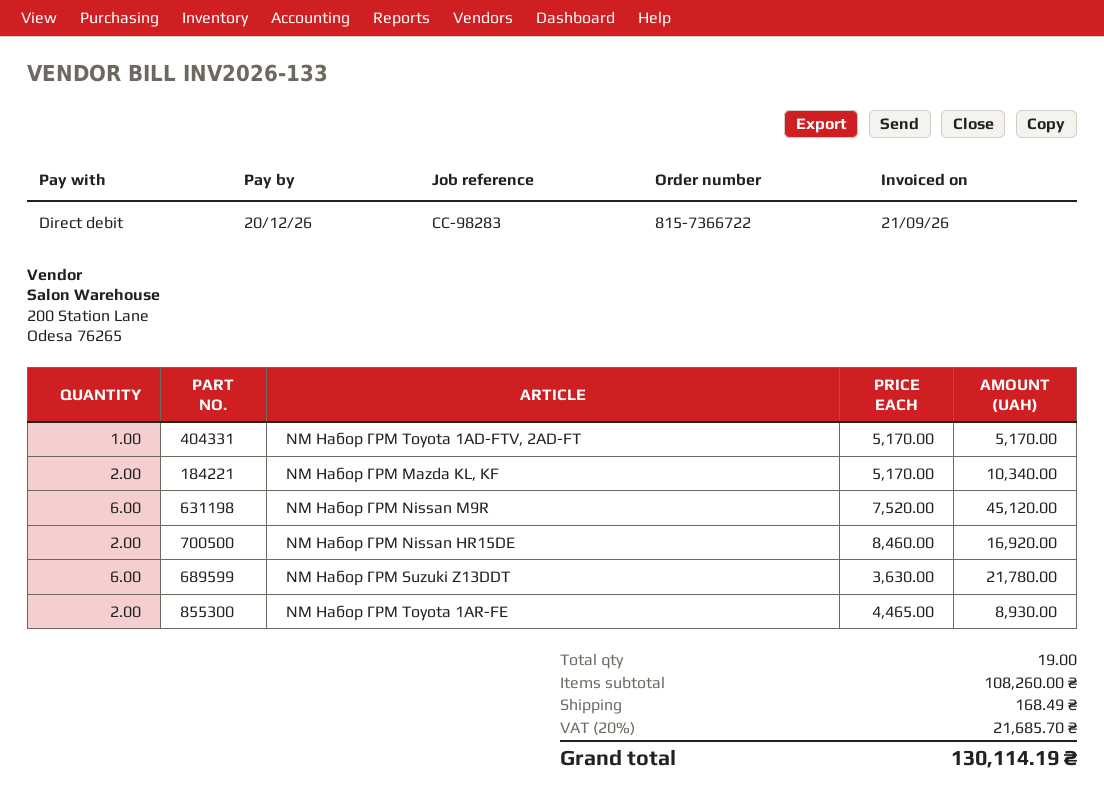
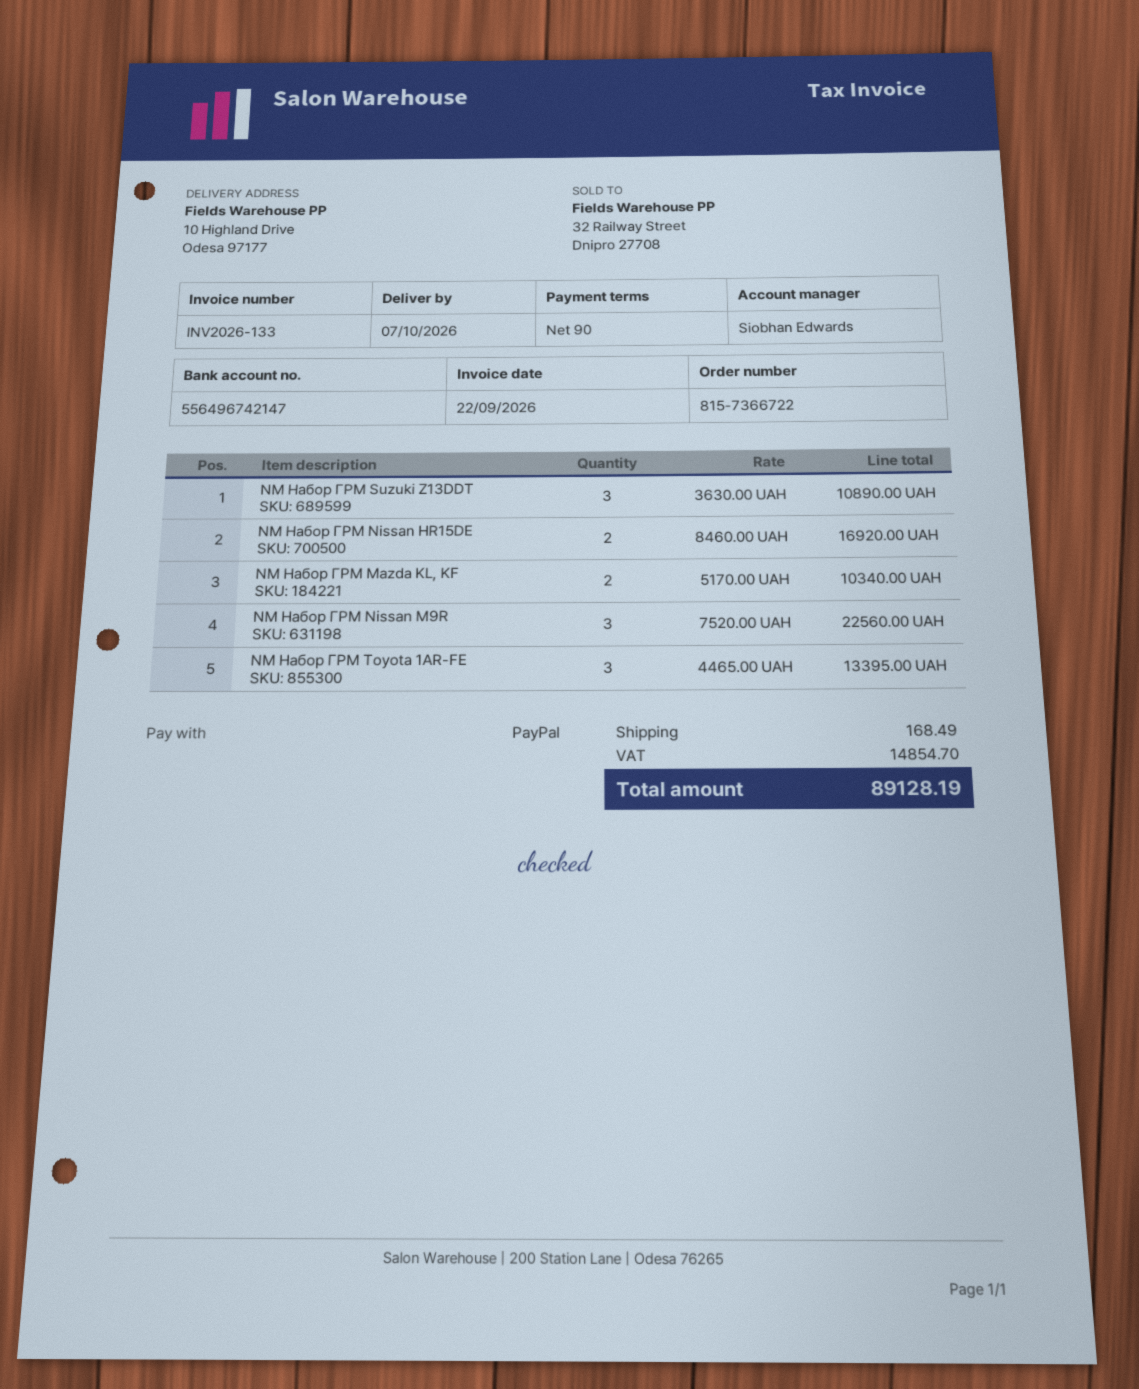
invoice date: 2026-09-21 -> 2026-09-22
payment method: direct debit -> PayPal
NM Набор ГРМ Toyota 1AD-FTV, 2AD-FT: 1 x 5170.00 = 5170.00 -> none
NM Набор ГРМ Nissan M9R: 6 x 7520.00 = 45120.00 -> 3 x 7520.00 = 22560.00
NM Набор ГРМ Suzuki Z13DDT: 6 x 3630.00 = 21780.00 -> 3 x 3630.00 = 10890.00
NM Набор ГРМ Toyota 1AR-FE: 2 x 4465.00 = 8930.00 -> 3 x 4465.00 = 13395.00
tax: 21685.70 -> 14854.70
total: 130114.19 -> 89128.19

